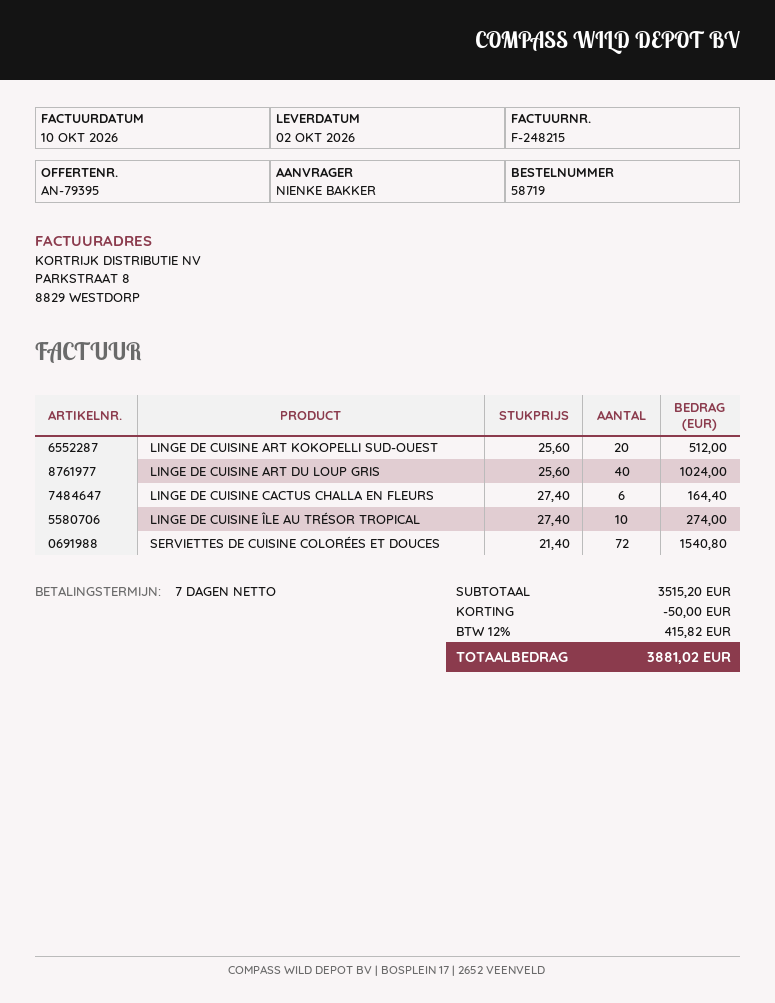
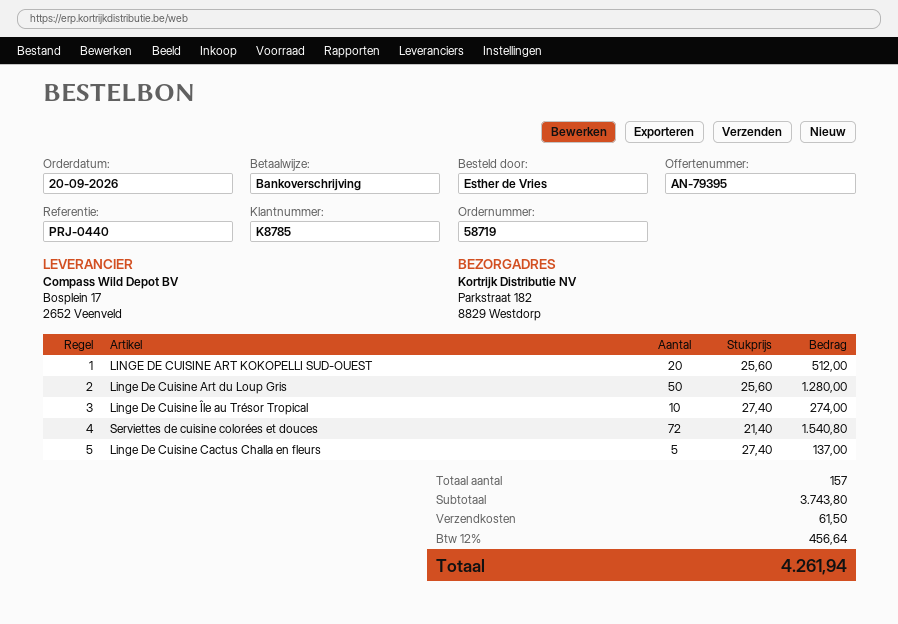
ordered by: NIENKE BAKKER -> Esther de Vries
LINGE DE CUISINE ART DU LOUP GRIS: 40 x 25.60 = 1024.00 -> 50 x 25.60 = 1280.00
LINGE DE CUISINE CACTUS CHALLA EN FLEURS: 6 x 27.40 = 164.40 -> 5 x 27.40 = 137.00
subtotal: 3515.20 -> 3743.80
discount: 50.00 -> none
shipping: none -> 61.50
tax: 12% = 415.82 -> 12% = 456.64
total: 3881.02 -> 4261.94

